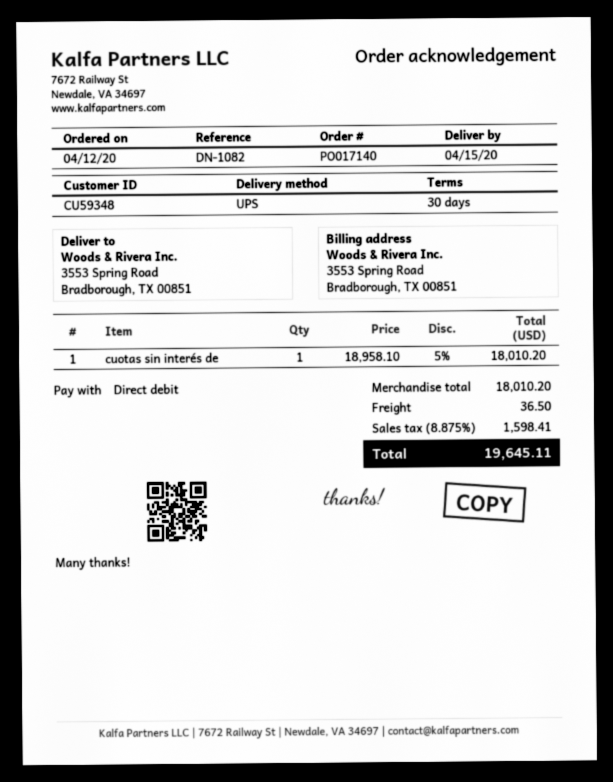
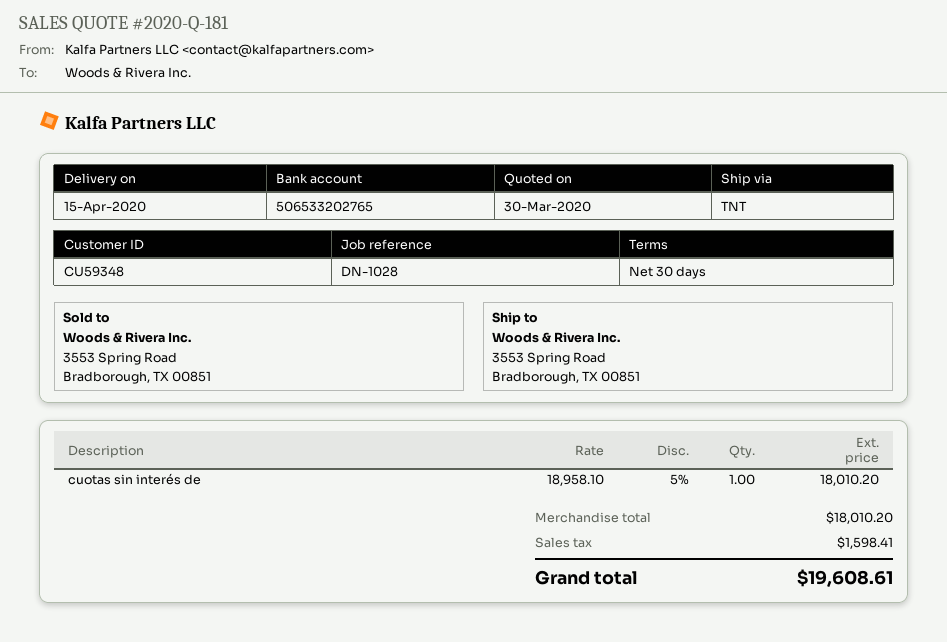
reference: DN-1082 -> DN-1028
shipping method: UPS -> TNT
shipping: 36.50 -> none
total: 19645.11 -> 19608.61

